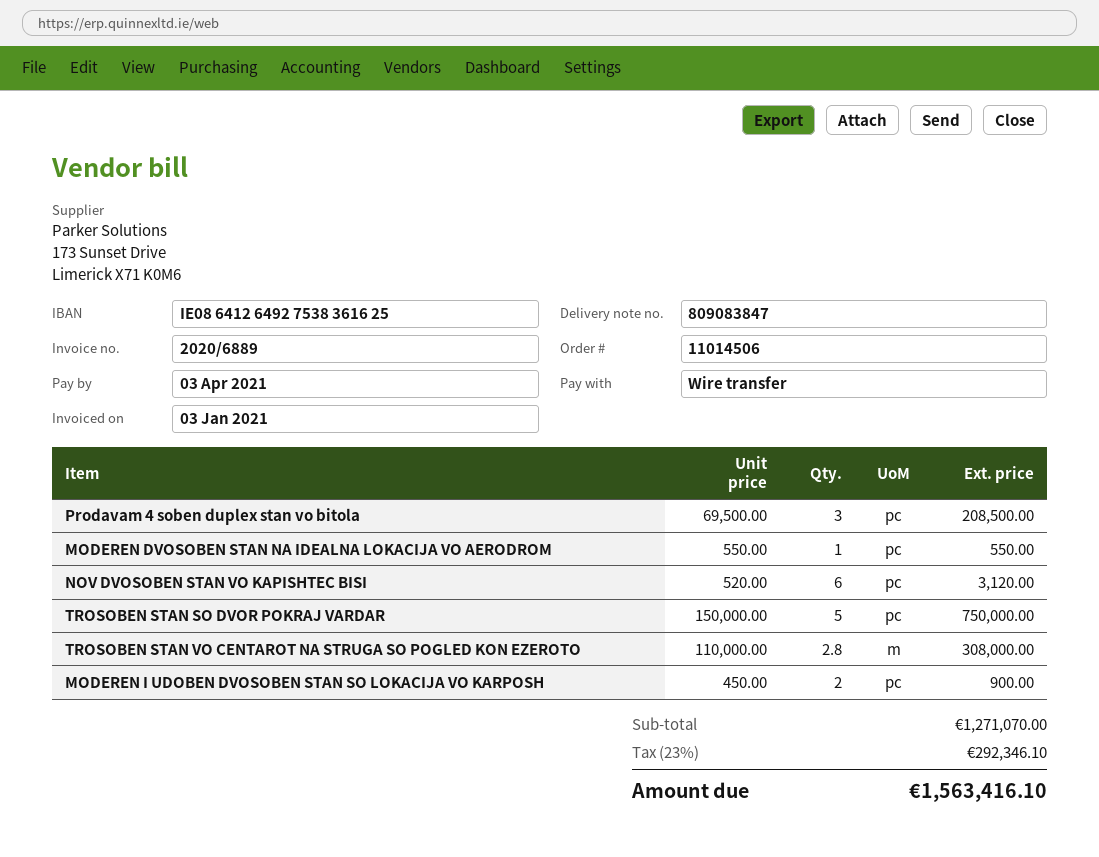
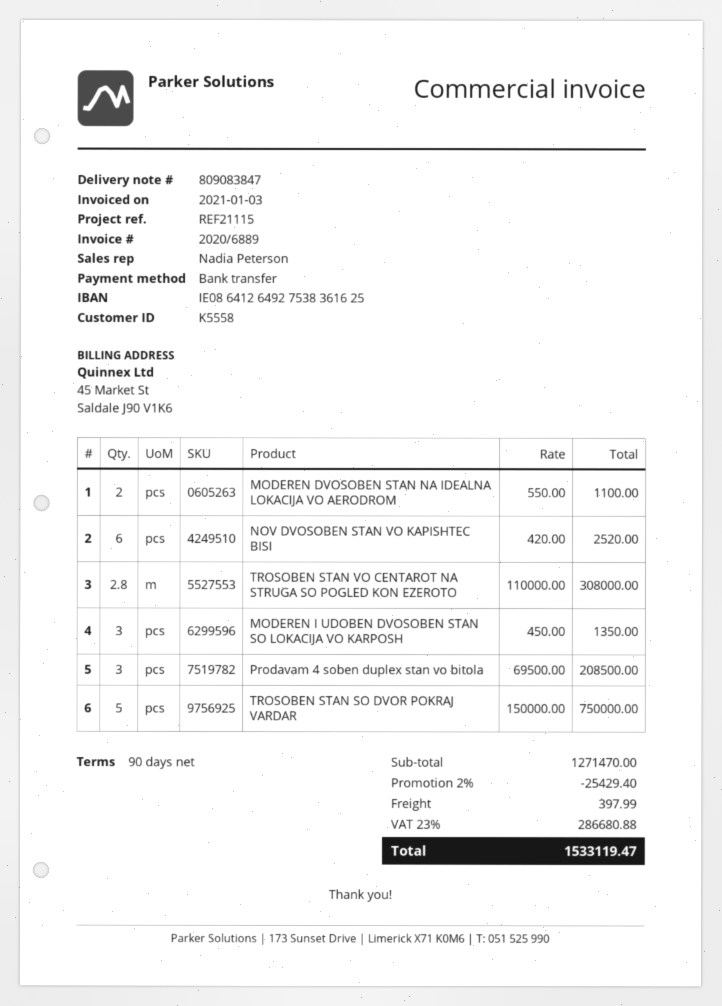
MODEREN DVOSOBEN STAN NA IDEALNA LOKACIJA VO AERODROM: 1 x 550.00 = 550.00 -> 2 x 550.00 = 1100.00
NOV DVOSOBEN STAN VO KAPISHTEC BISI: 6 x 520.00 = 3120.00 -> 6 x 420.00 = 2520.00
MODEREN I UDOBEN DVOSOBEN STAN SO LOKACIJA VO KARPOSH: 2 x 450.00 = 900.00 -> 3 x 450.00 = 1350.00
subtotal: 1271070.00 -> 1271470.00
discount: none -> 2% = 25429.40
shipping: none -> 397.99
tax: 23% = 292346.10 -> 23% = 286680.88
total: 1563416.10 -> 1533119.47

